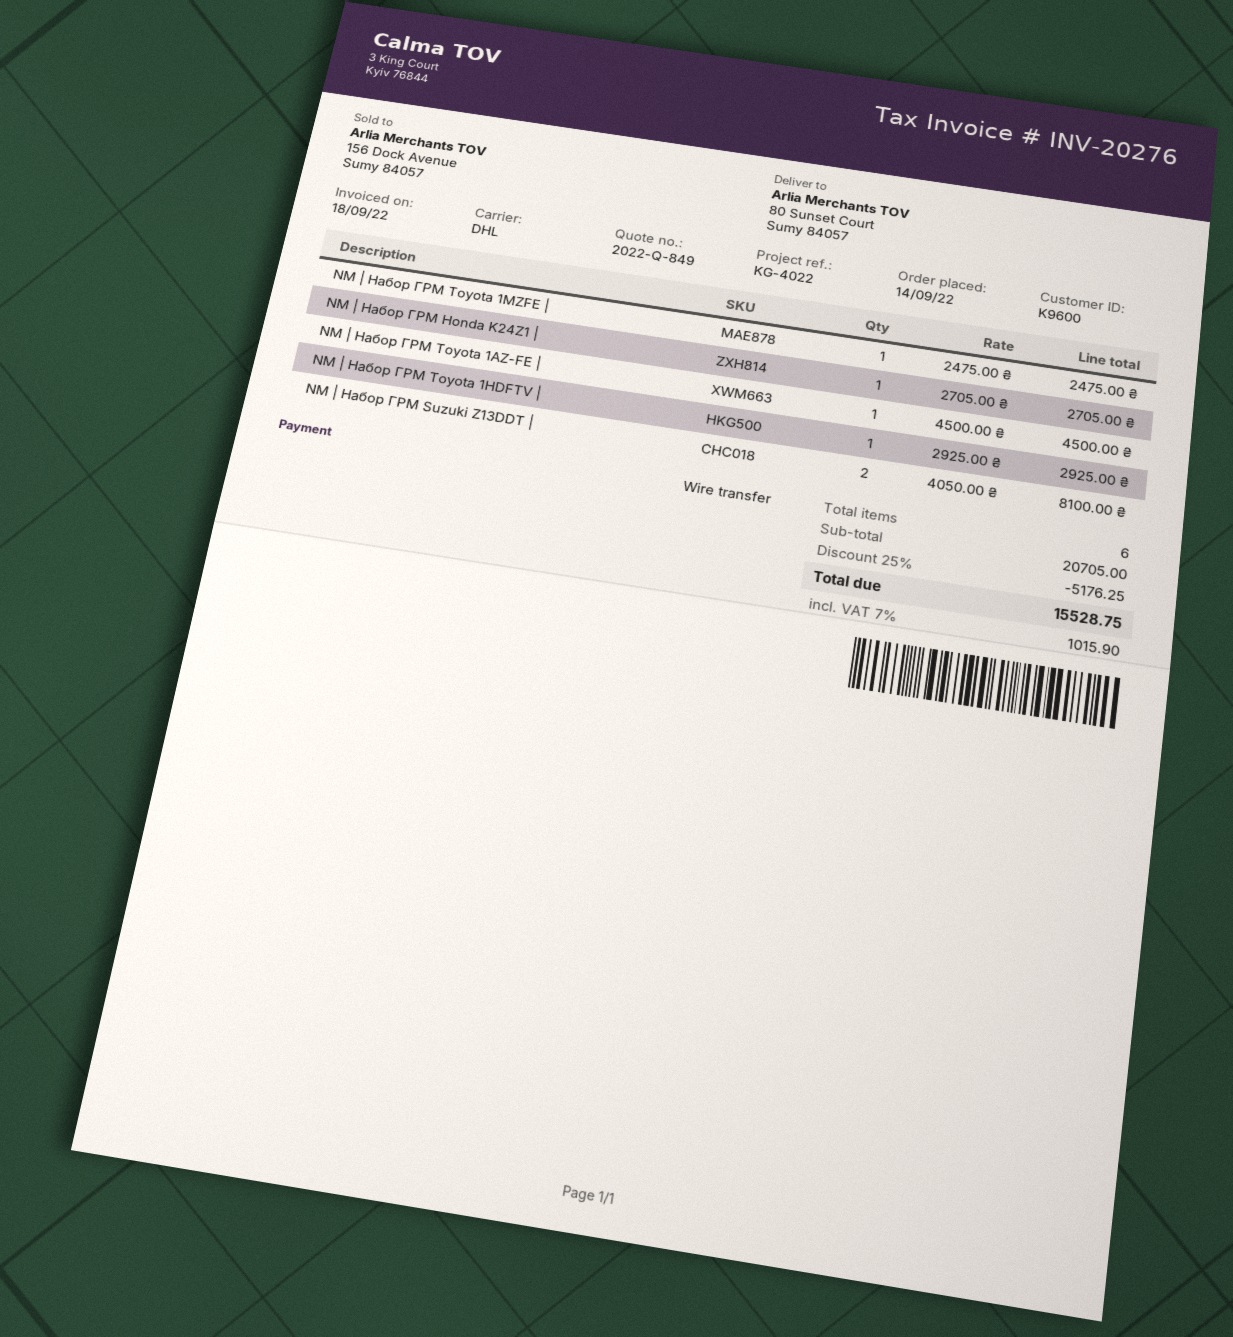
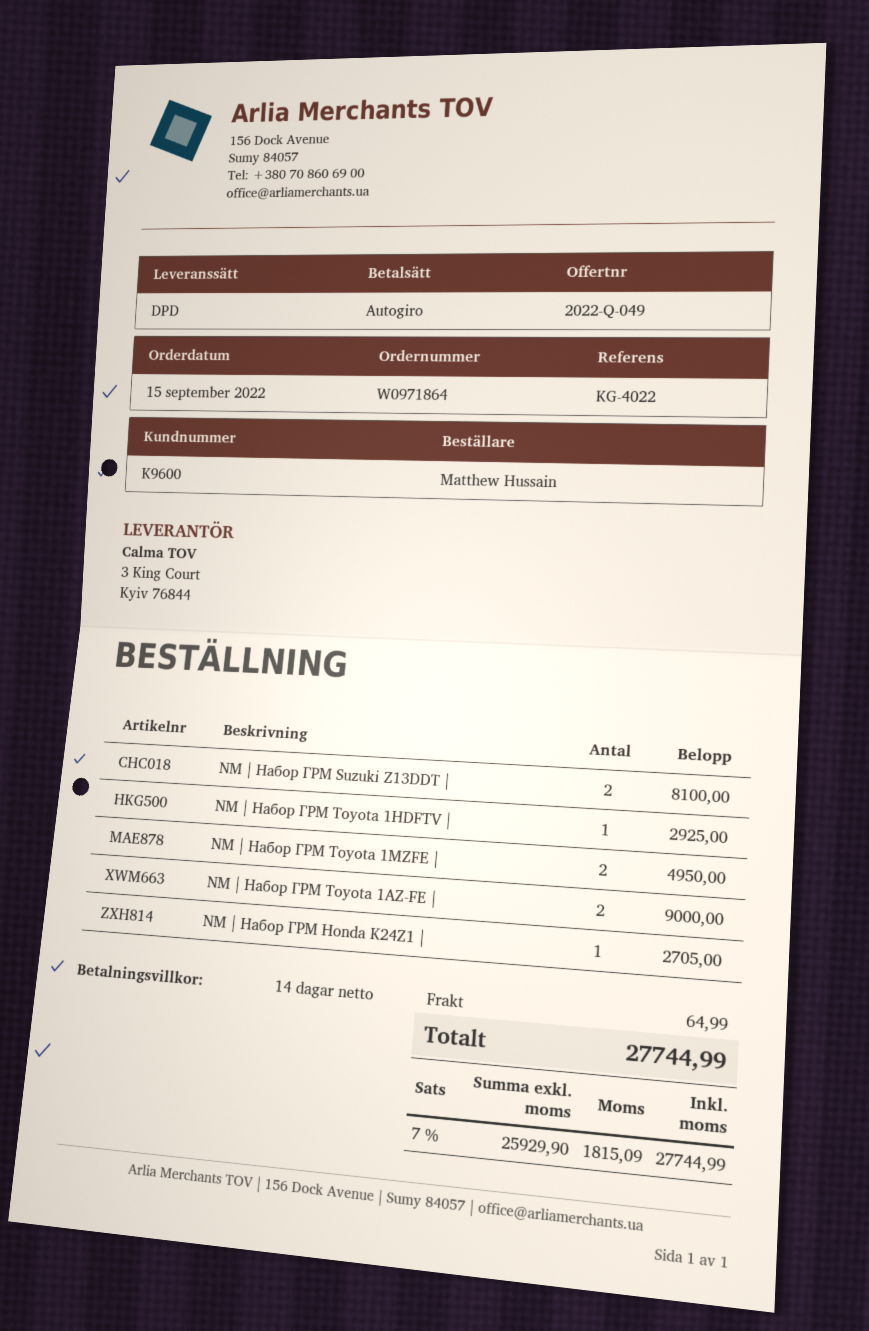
quote number: 2022-Q-849 -> 2022-Q-049
order date: 2022-09-14 -> 2022-09-15
payment method: bank transfer -> direct debit
shipping method: DHL -> DPD
NM | Набор ГРМ Toyota 1MZFE |: 1 for 2475.00 -> 2 for 4950.00
NM | Набор ГРМ Toyota 1AZ-FE |: 1 for 4500.00 -> 2 for 9000.00
discount: 25% = 5176.25 -> none
shipping: none -> 64.99
tax: 7% = 1015.90 -> 7% = 1815.09
total: 15528.75 -> 27744.99

